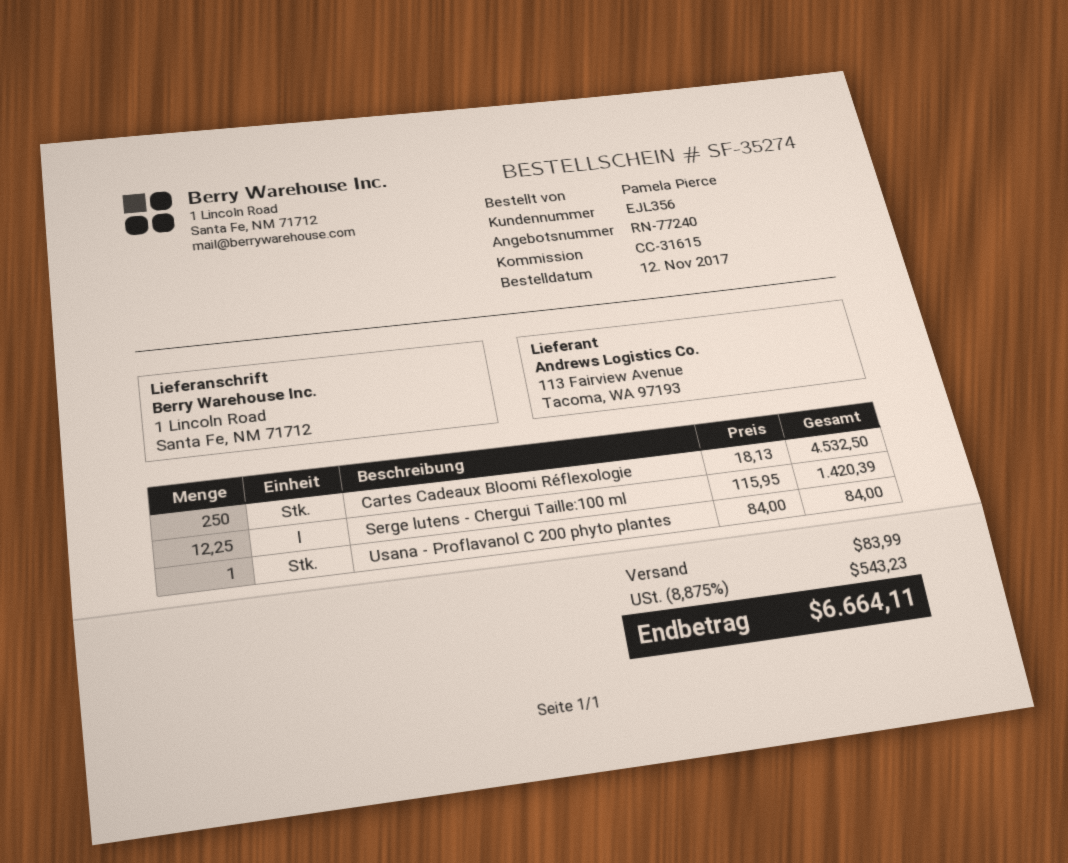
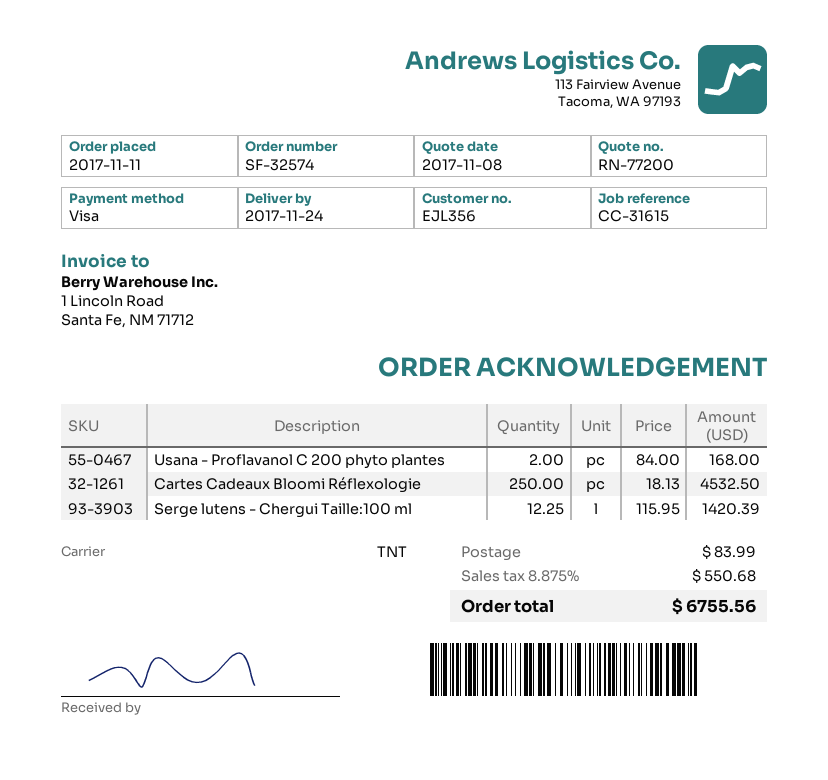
quote number: RN-77240 -> RN-77200
order number: SF-35274 -> SF-32574
order date: 2017-11-12 -> 2017-11-11
Usana - Proflavanol C 200 phyto plantes: 1 x 84.00 = 84.00 -> 2 x 84.00 = 168.00
tax: 8.875% = 543.23 -> 8.875% = 550.68
total: 6664.11 -> 6755.56

